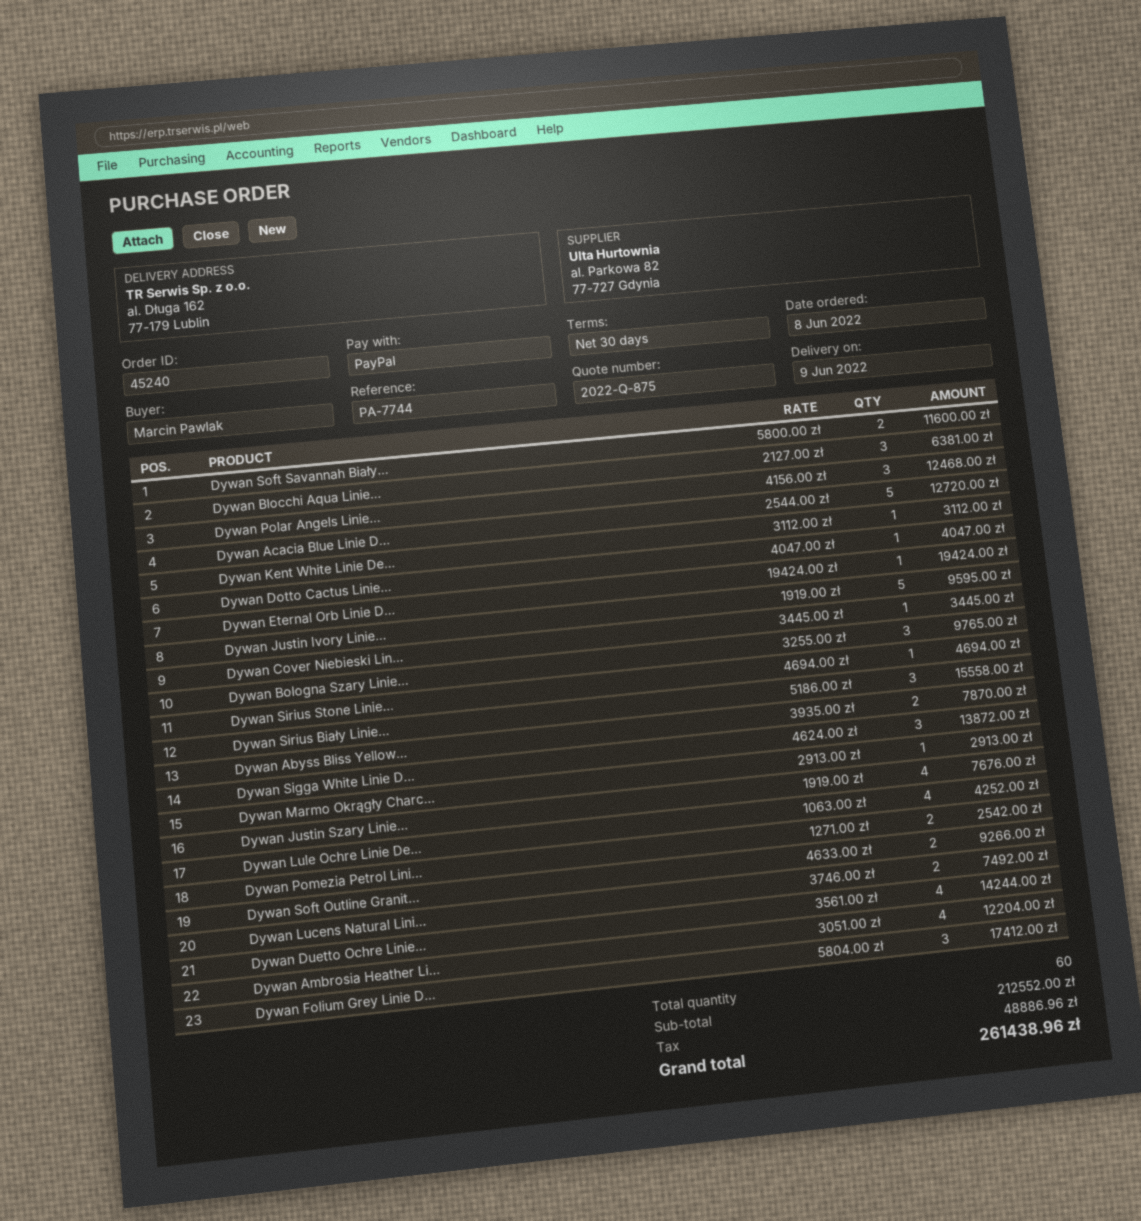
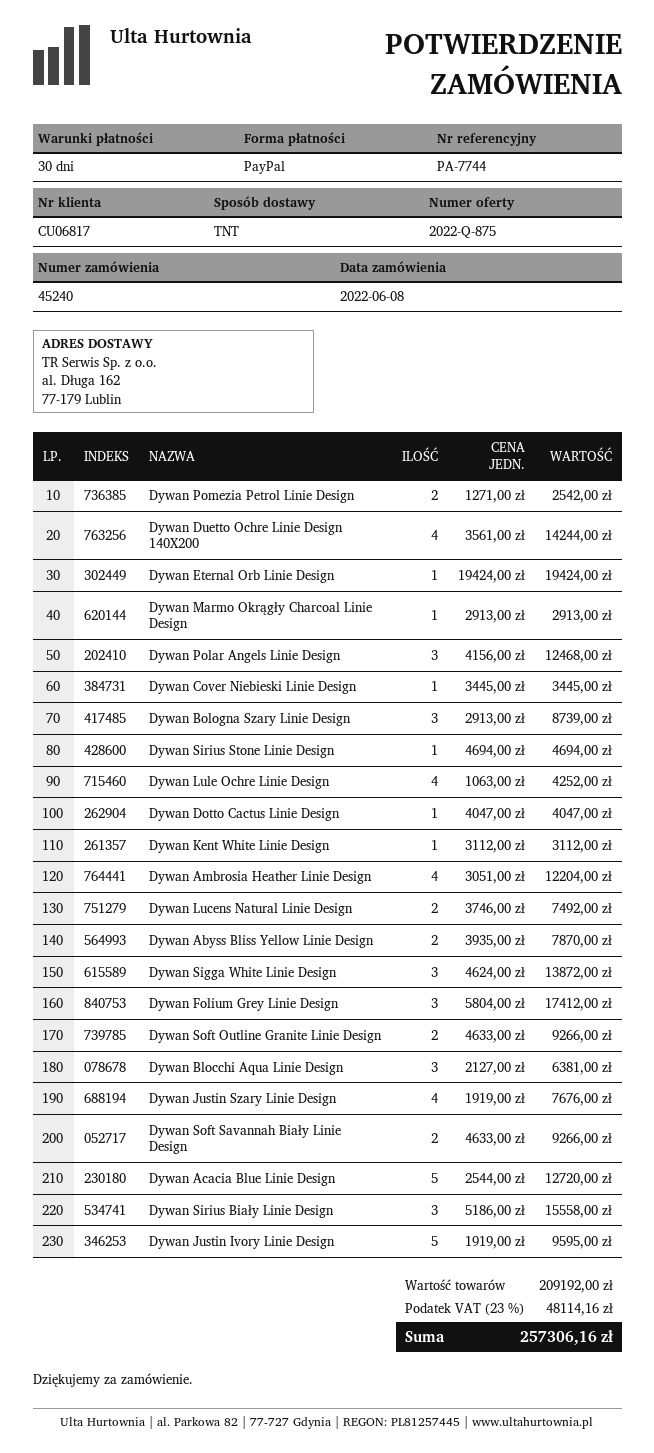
Dywan Soft Savannah Biały...: 2 x 5800.00 = 11600.00 -> 2 x 4633.00 = 9266.00
Dywan Bologna Szary Linie...: 3 x 3255.00 = 9765.00 -> 3 x 2913.00 = 8739.00
subtotal: 212552.00 -> 209192.00
tax: 48886.96 -> 48114.16
total: 261438.96 -> 257306.16

